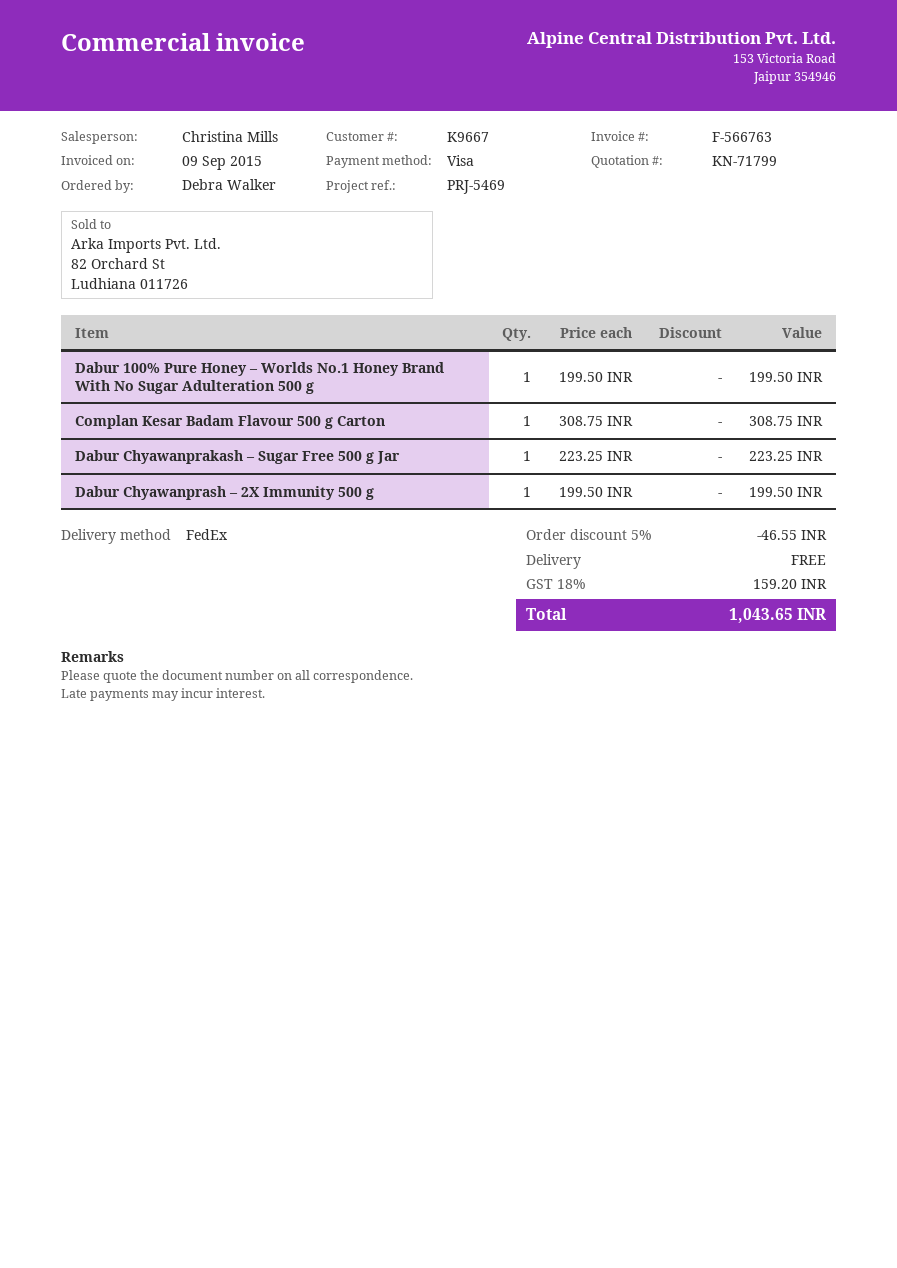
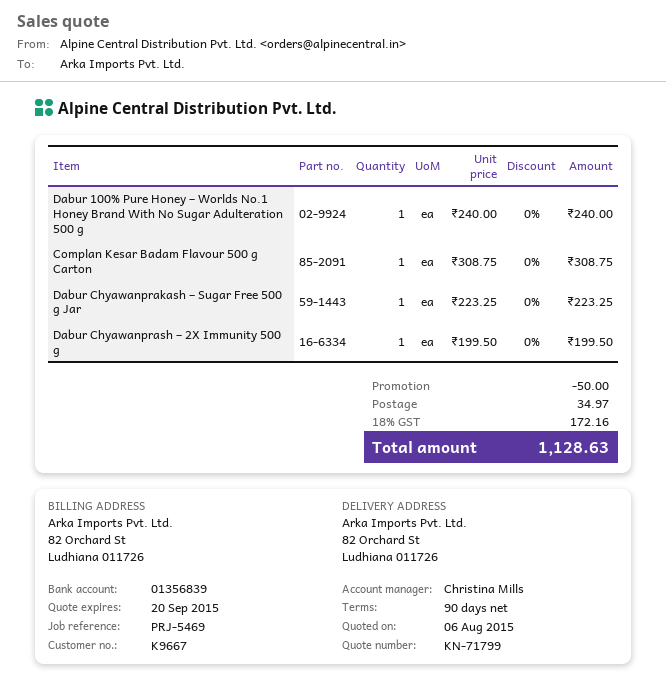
Dabur 100% Pure Honey – Worlds No.1 Honey Brand With No Sugar Adulteration 500 g: 1 x 199.50 = 199.50 -> 1 x 240.00 = 240.00
discount: 46.55 -> 50.00
shipping: 0.00 -> 34.97
tax: 18% = 159.20 -> 18% = 172.16
total: 1043.65 -> 1128.63

